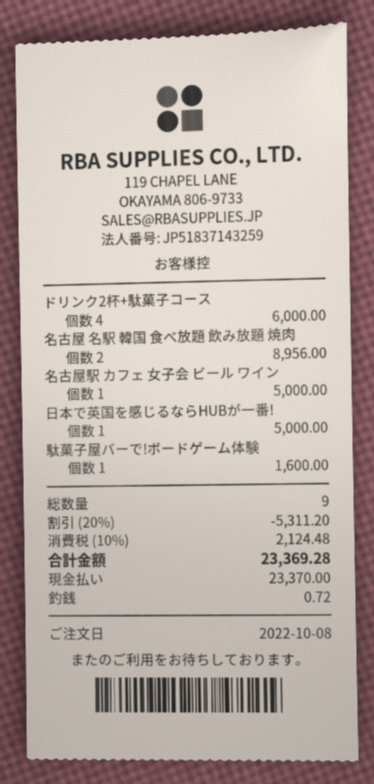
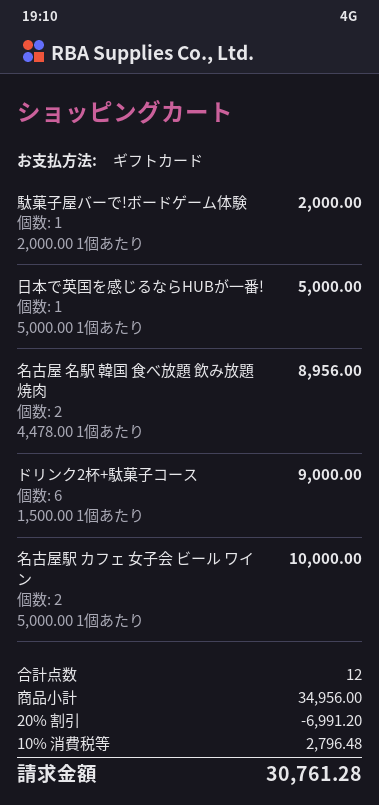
payment method: cash -> gift card
ドリンク2杯+駄菓子コース: 4 for 6000.00 -> 6 for 9000.00
名古屋駅 カフェ 女子会 ビール ワイン: 1 for 5000.00 -> 2 for 10000.00
駄菓子屋バーで!ボードゲーム体験: 1 for 1600.00 -> 1 for 2000.00
total quantity: 9 -> 12
discount: 20% = 5311.20 -> 20% = 6991.20
tax: 10% = 2124.48 -> 10% = 2796.48
total: 23369.28 -> 30761.28

